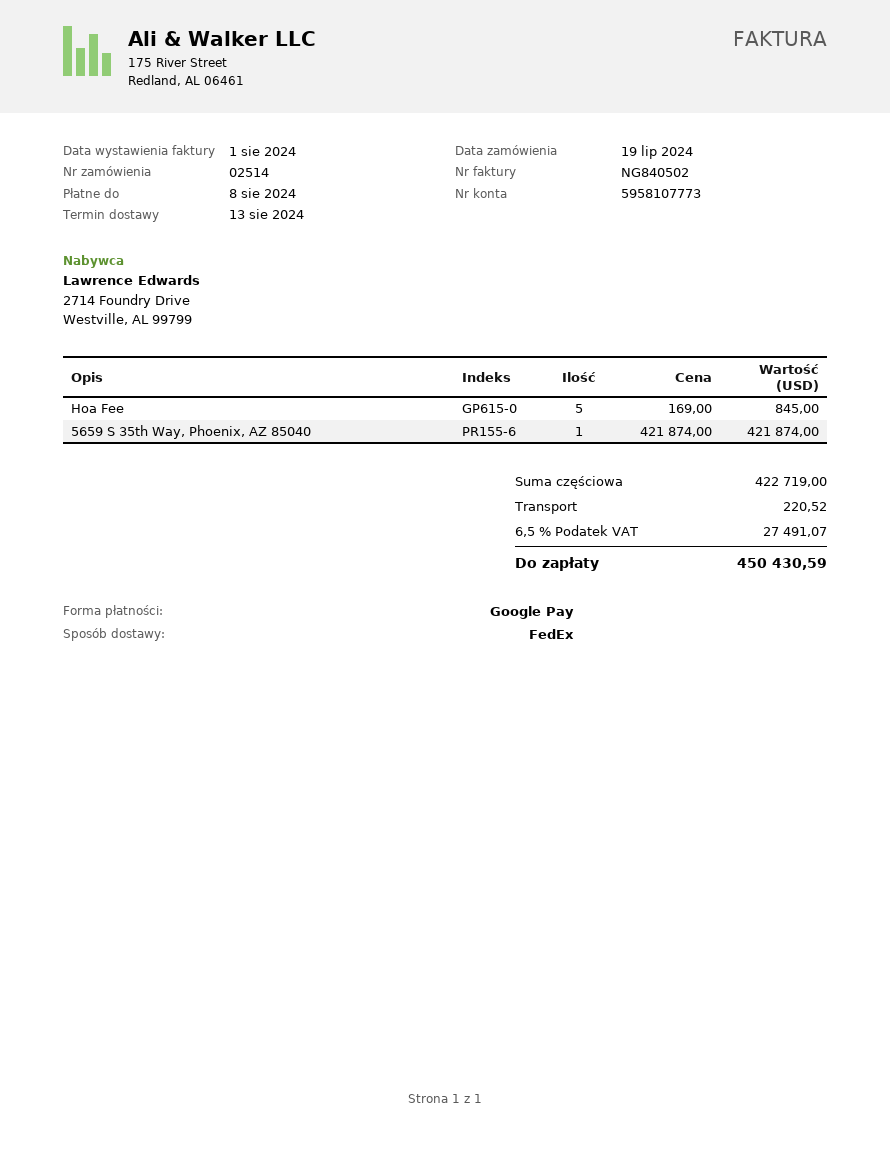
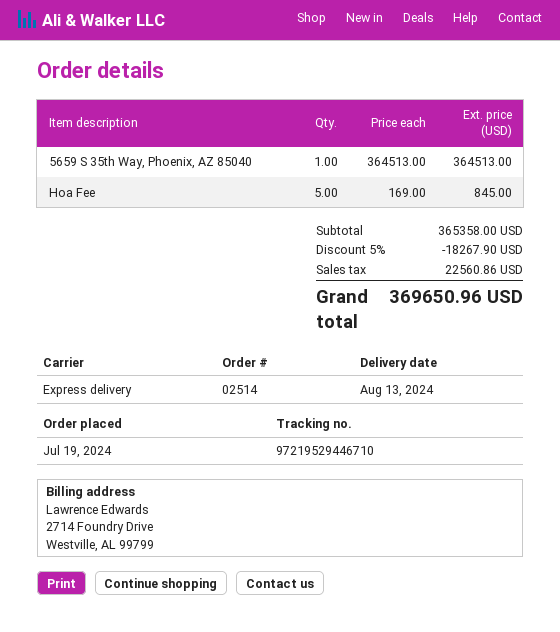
shipping method: FedEx -> express
5659 S 35th Way, Phoenix, AZ 85040: 1 x 421874.00 = 421874.00 -> 1 x 364513.00 = 364513.00
subtotal: 422719.00 -> 365358.00
discount: none -> 5% = 18267.90
shipping: 220.52 -> none
tax: 27491.07 -> 22560.86
total: 450430.59 -> 369650.96

